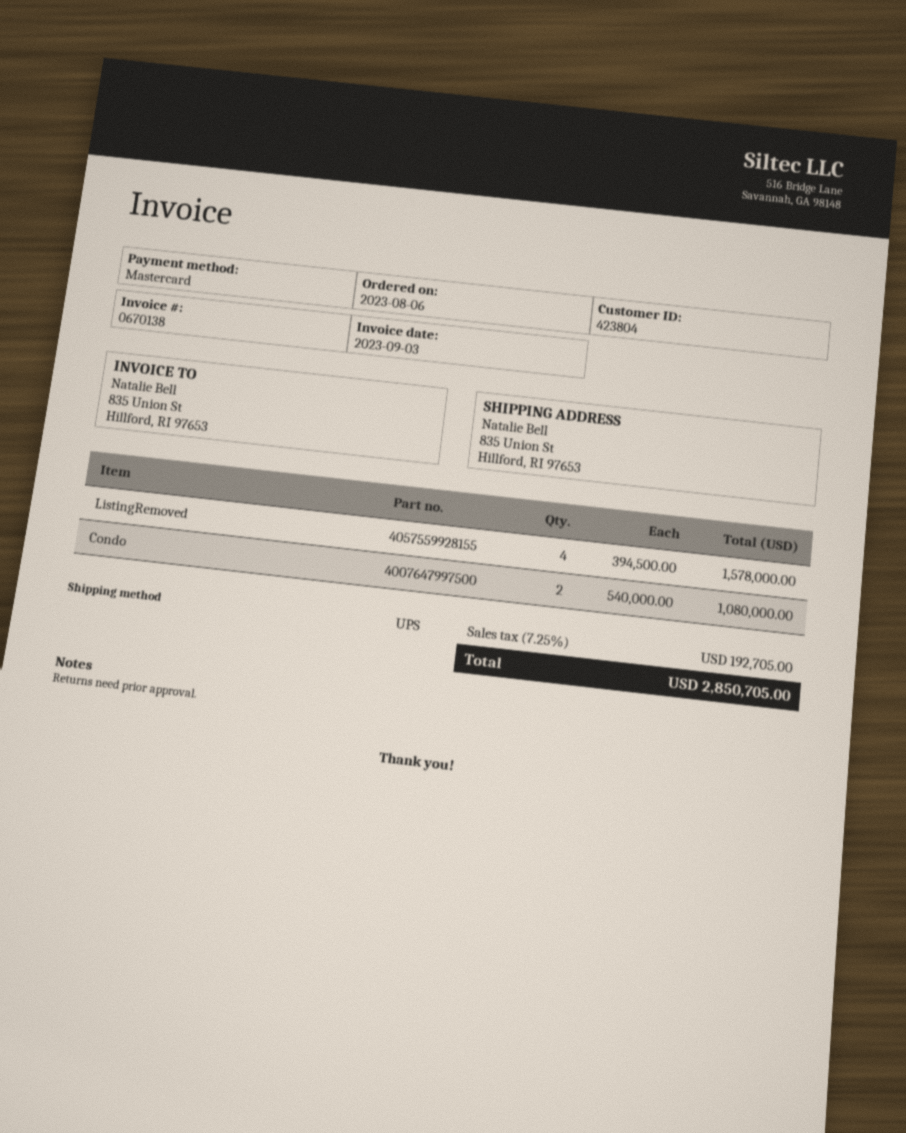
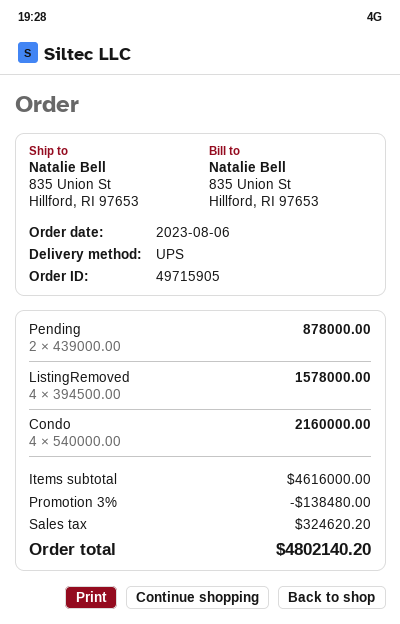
Condo: 2 x 540000.00 = 1080000.00 -> 4 x 540000.00 = 2160000.00
Pending: none -> 2 x 439000.00 = 878000.00
discount: none -> 3% = 138480.00
tax: 192705.00 -> 324620.20
total: 2850705.00 -> 4802140.20

